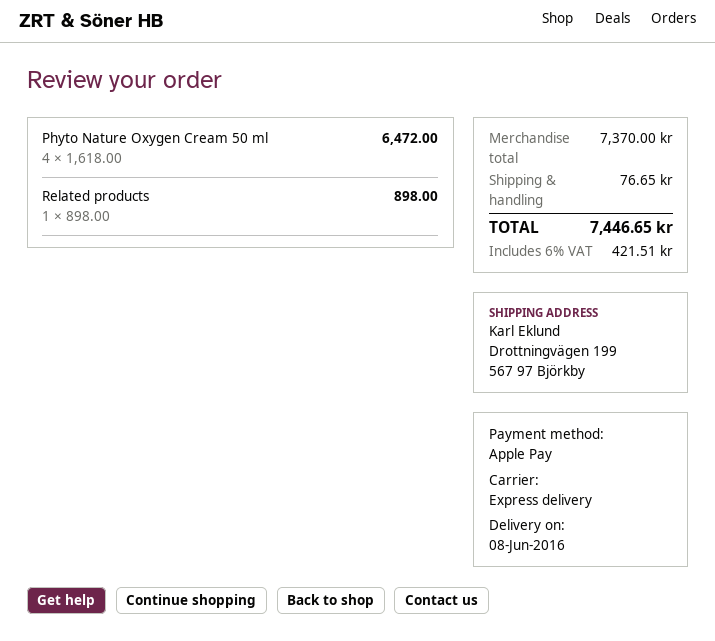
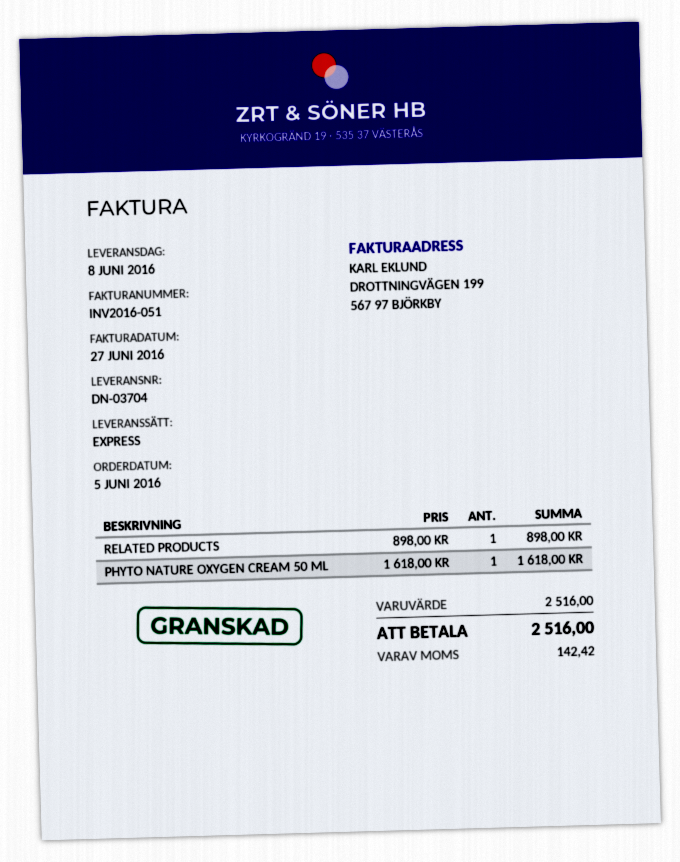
Phyto Nature Oxygen Cream 50 ml: 4 x 1618.00 = 6472.00 -> 1 x 1618.00 = 1618.00
subtotal: 7370.00 -> 2516.00
shipping: 76.65 -> none
tax: 421.51 -> 142.42
total: 7446.65 -> 2516.00

